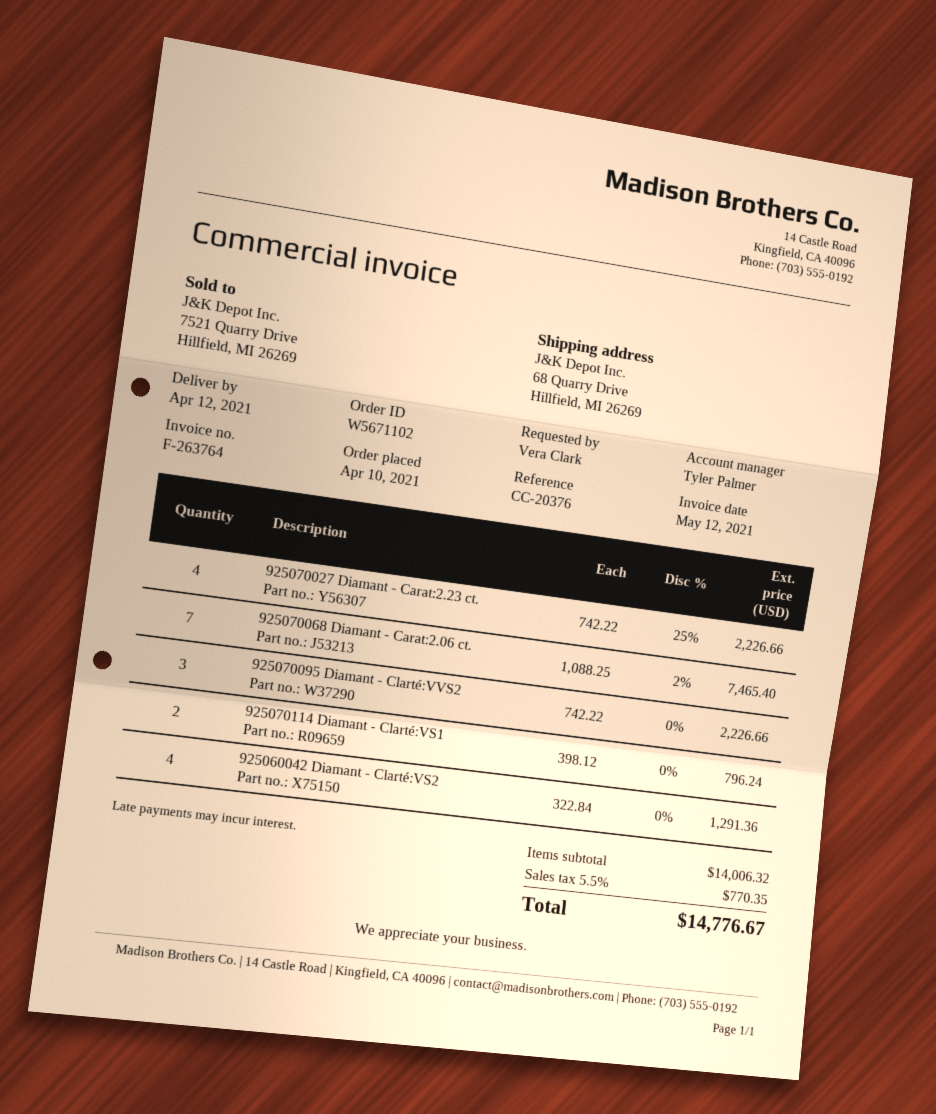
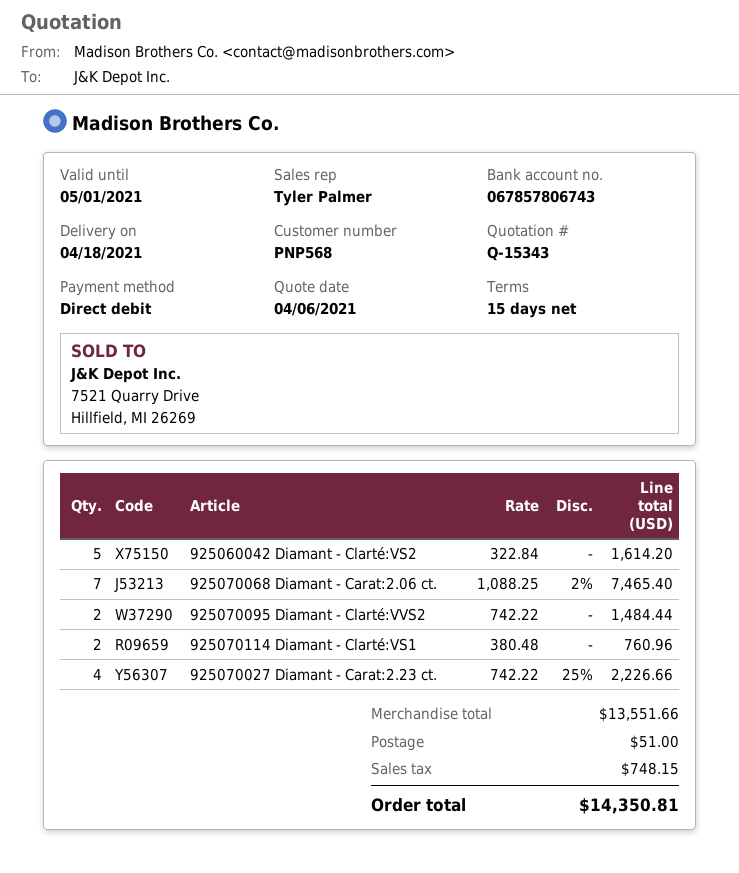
delivery date: 2021-04-12 -> 2021-04-18
925070095 Diamant - Clarté:VVS2: 3 x 742.22 = 2226.66 -> 2 x 742.22 = 1484.44
925070114 Diamant - Clarté:VS1: 2 x 398.12 = 796.24 -> 2 x 380.48 = 760.96
925060042 Diamant - Clarté:VS2: 4 x 322.84 = 1291.36 -> 5 x 322.84 = 1614.20
subtotal: 14006.32 -> 13551.66
shipping: none -> 51.00
tax: 770.35 -> 748.15
total: 14776.67 -> 14350.81

